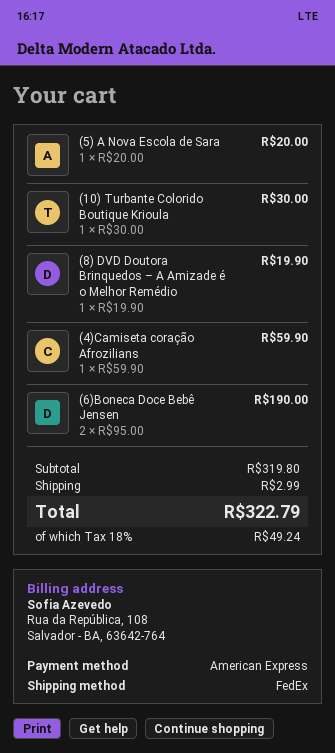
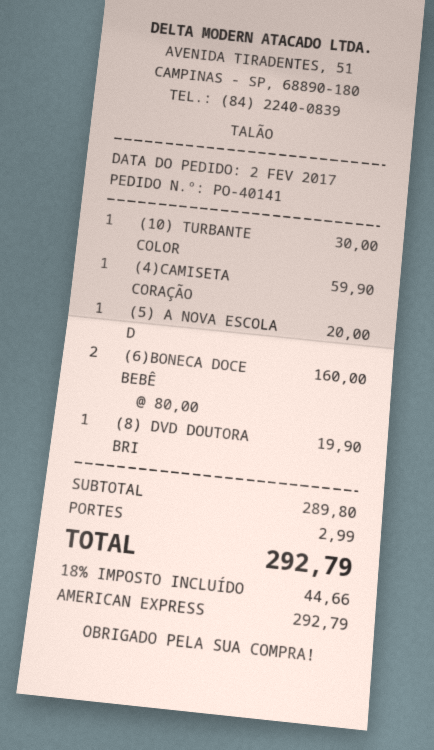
(6)Boneca Doce Bebê Jensen: 2 x 95.00 = 190.00 -> 2 x 80.00 = 160.00
subtotal: 319.80 -> 289.80
tax: 18% = 49.24 -> 18% = 44.66
total: 322.79 -> 292.79

